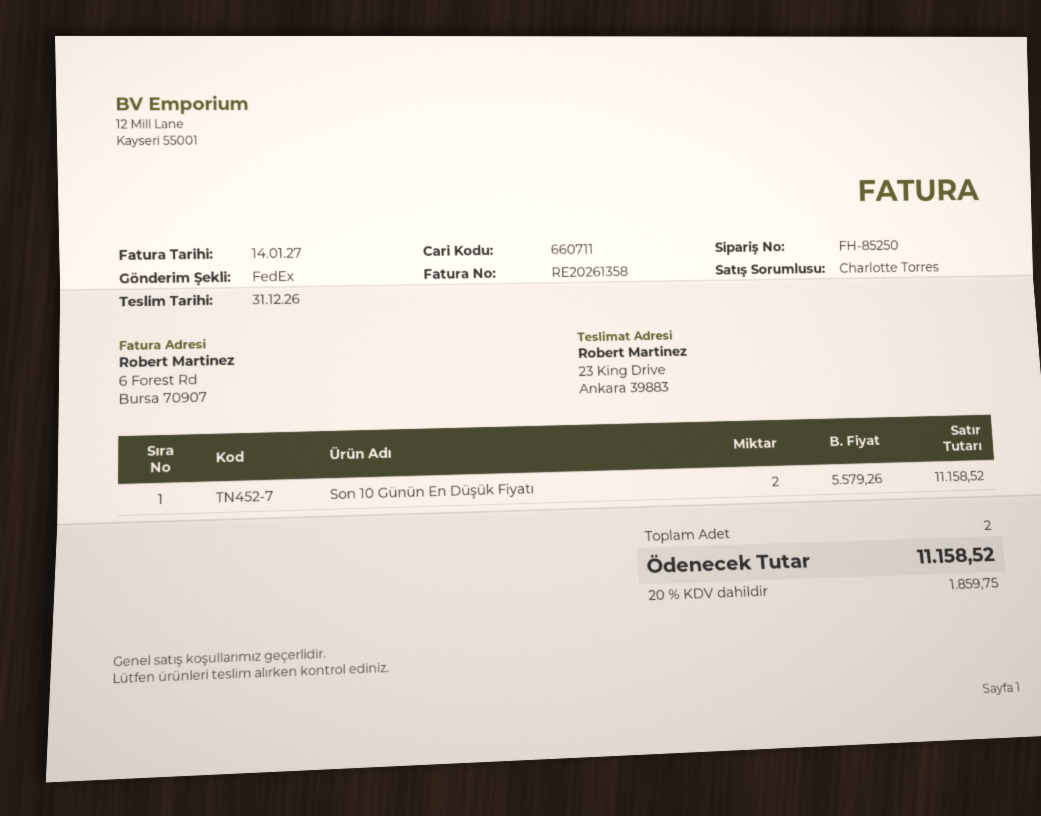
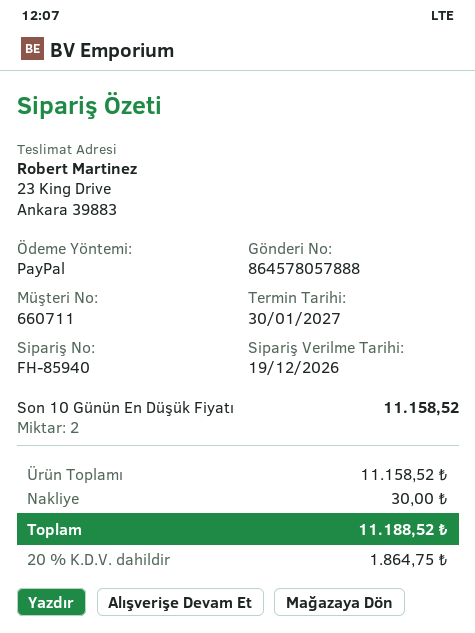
order number: FH-85250 -> FH-85940
delivery date: 2026-12-31 -> 2027-01-30
shipping: none -> 30.00
tax: 20% = 1859.75 -> 20% = 1864.75
total: 11158.52 -> 11188.52

